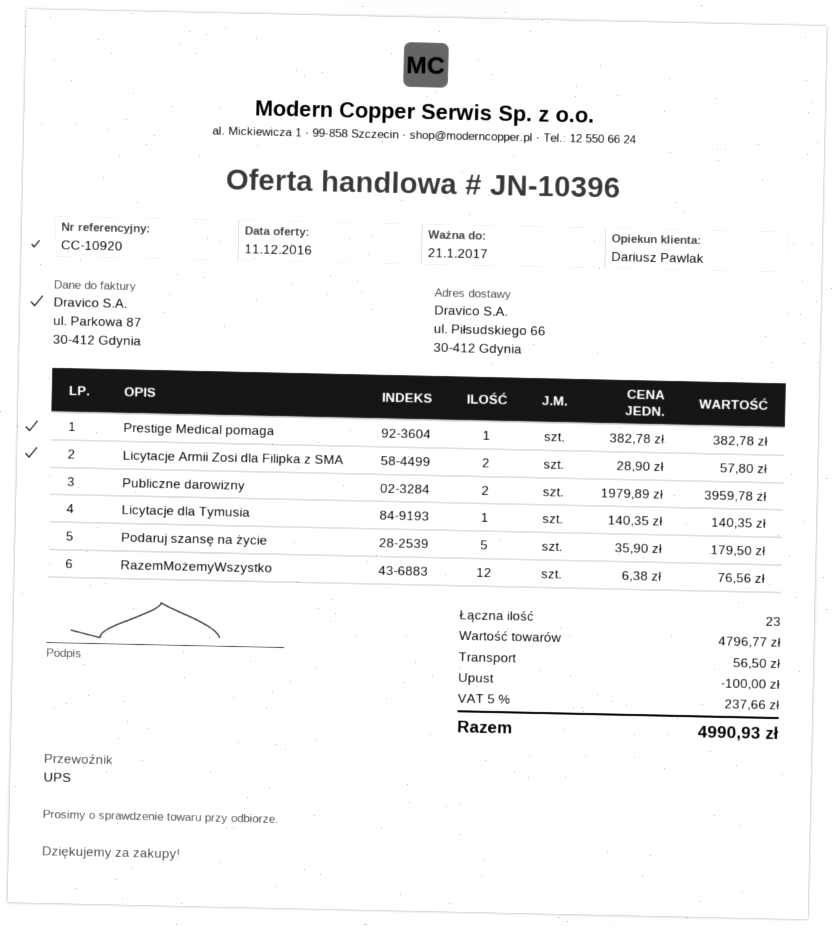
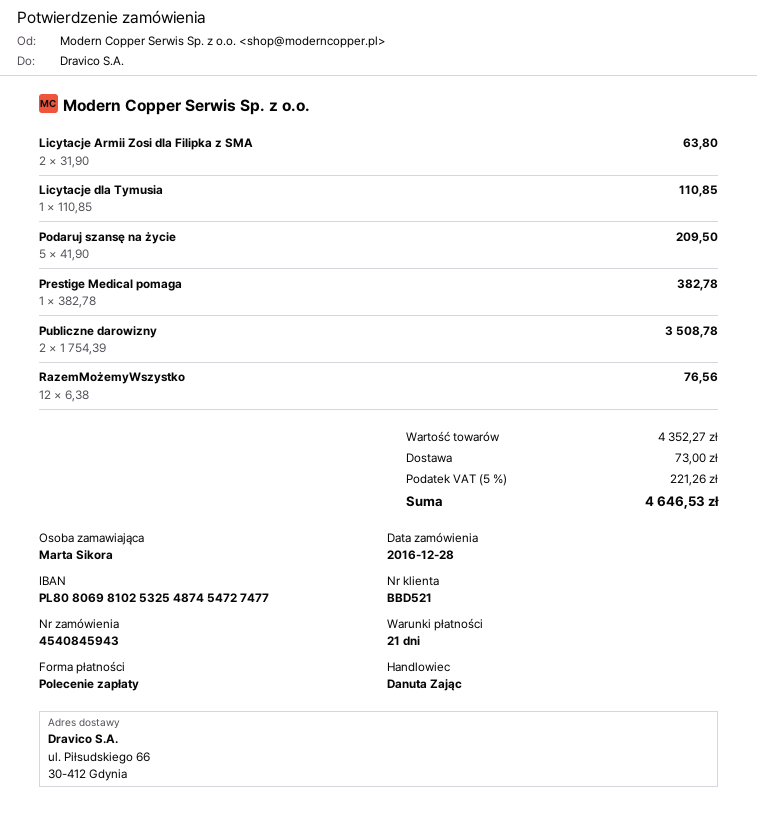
sales rep: Dariusz Pawlak -> Danuta Zając
Licytacje Armii Zosi dla Filipka z SMA: 2 x 28.90 = 57.80 -> 2 x 31.90 = 63.80
Publiczne darowizny: 2 x 1979.89 = 3959.78 -> 2 x 1754.39 = 3508.78
Licytacje dla Tymusia: 1 x 140.35 = 140.35 -> 1 x 110.85 = 110.85
Podaruj szansę na życie: 5 x 35.90 = 179.50 -> 5 x 41.90 = 209.50
subtotal: 4796.77 -> 4352.27
discount: 100.00 -> none
shipping: 56.50 -> 73.00
tax: 5% = 237.66 -> 5% = 221.26
total: 4990.93 -> 4646.53

